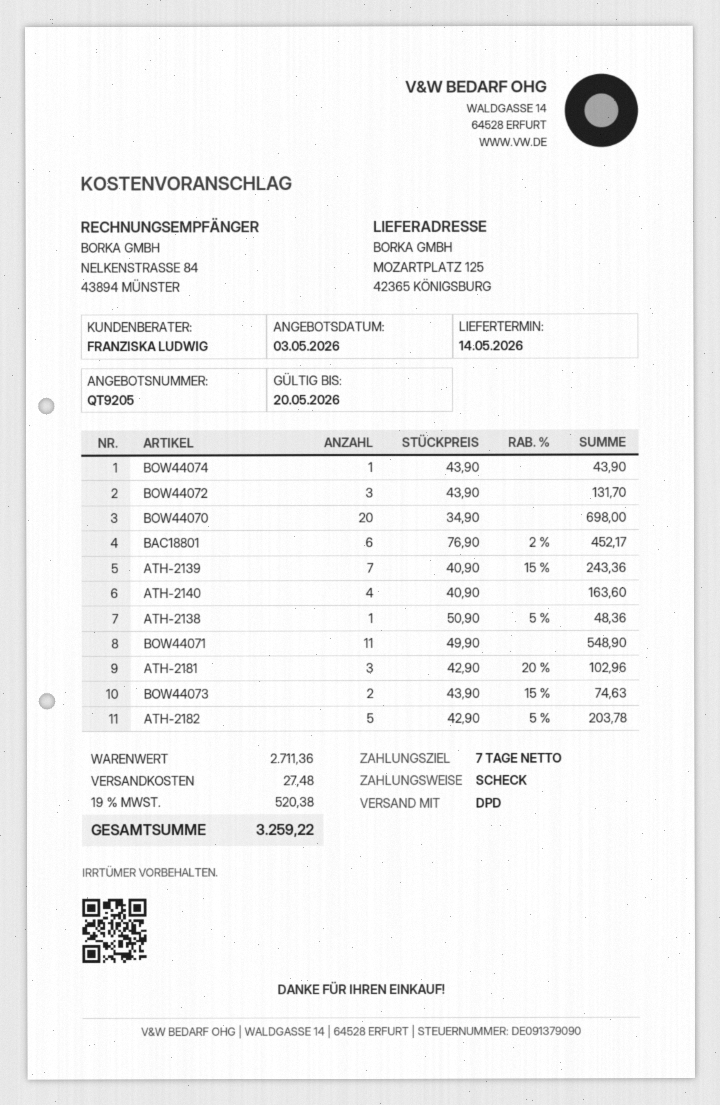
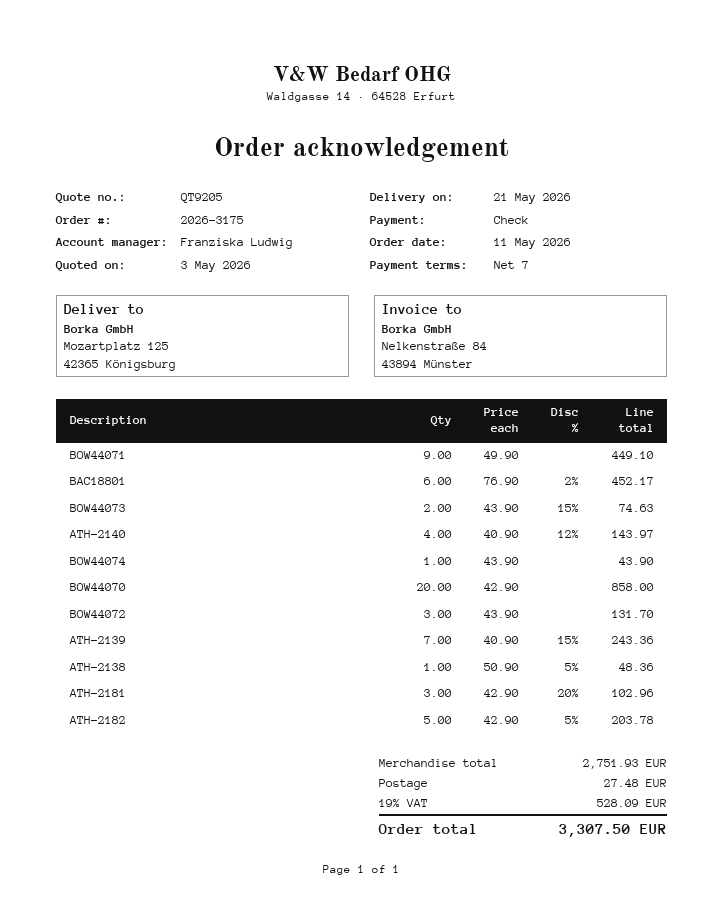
delivery date: 2026-05-14 -> 2026-05-21
BOW44070: 20 x 34.90 = 698.00 -> 20 x 42.90 = 858.00
ATH-2140: 4 x 40.90 = 163.60 -> 4 x 40.90 - 12% = 143.97
BOW44071: 11 x 49.90 = 548.90 -> 9 x 49.90 = 449.10
subtotal: 2711.36 -> 2751.93
tax: 19% = 520.38 -> 19% = 528.09
total: 3259.22 -> 3307.50

